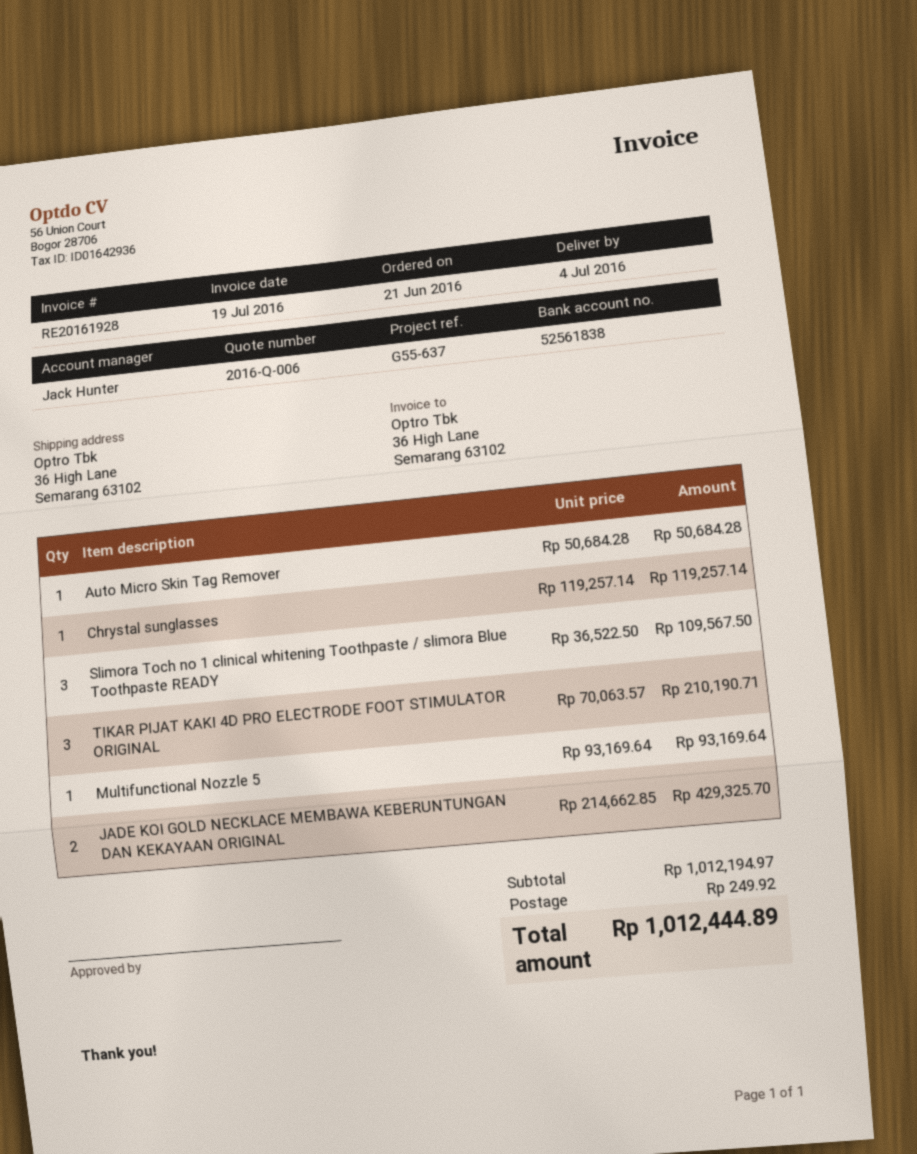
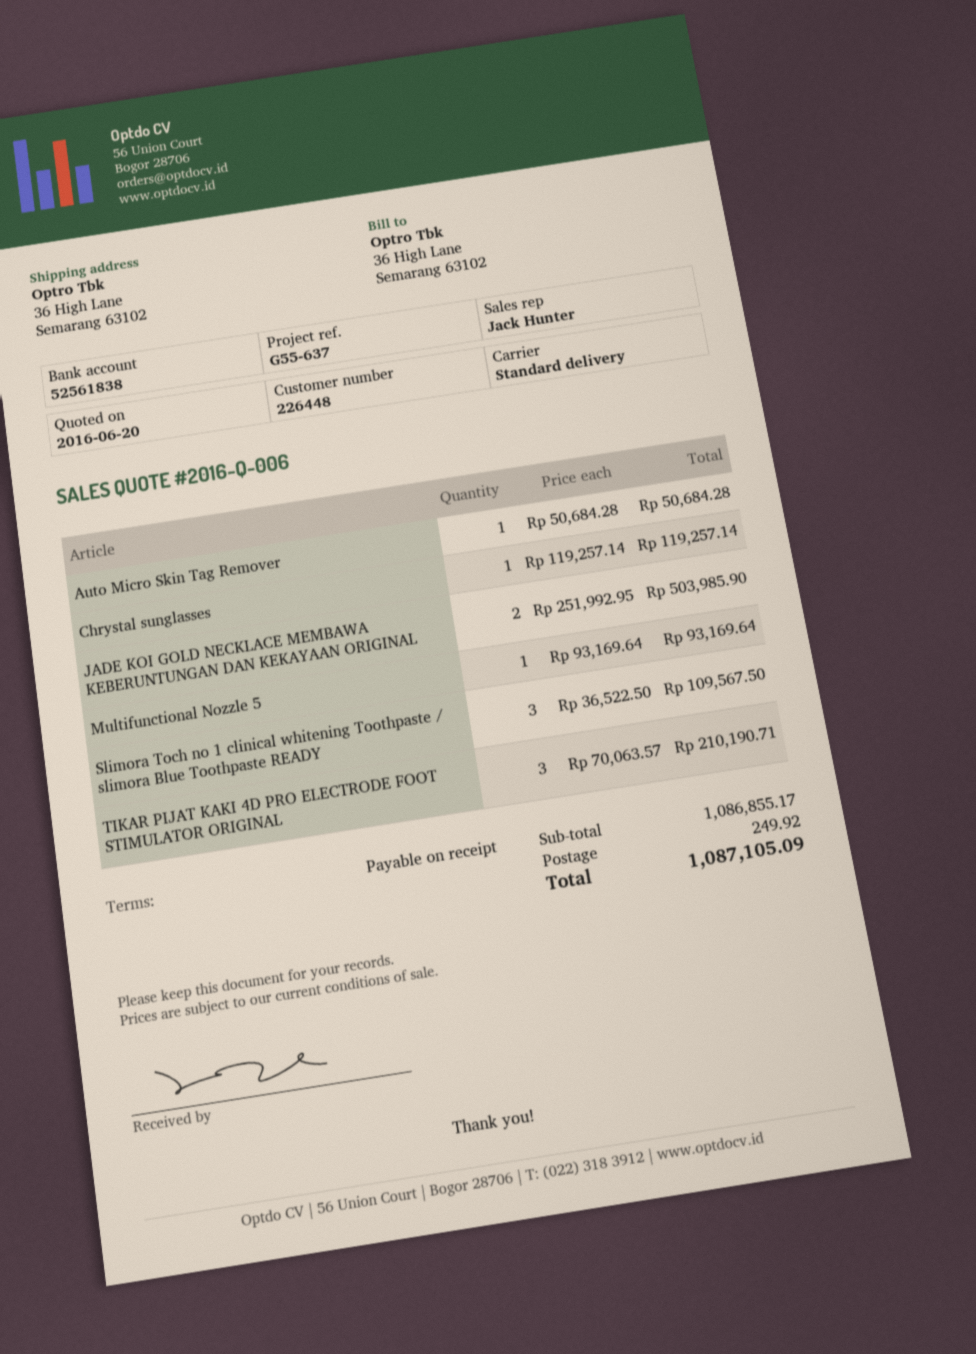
JADE KOI GOLD NECKLACE MEMBAWA KEBERUNTUNGAN DAN KEKAYAAN ORIGINAL: 2 x 214662.85 = 429325.70 -> 2 x 251992.95 = 503985.90
subtotal: 1012194.97 -> 1086855.17
total: 1012444.89 -> 1087105.09

